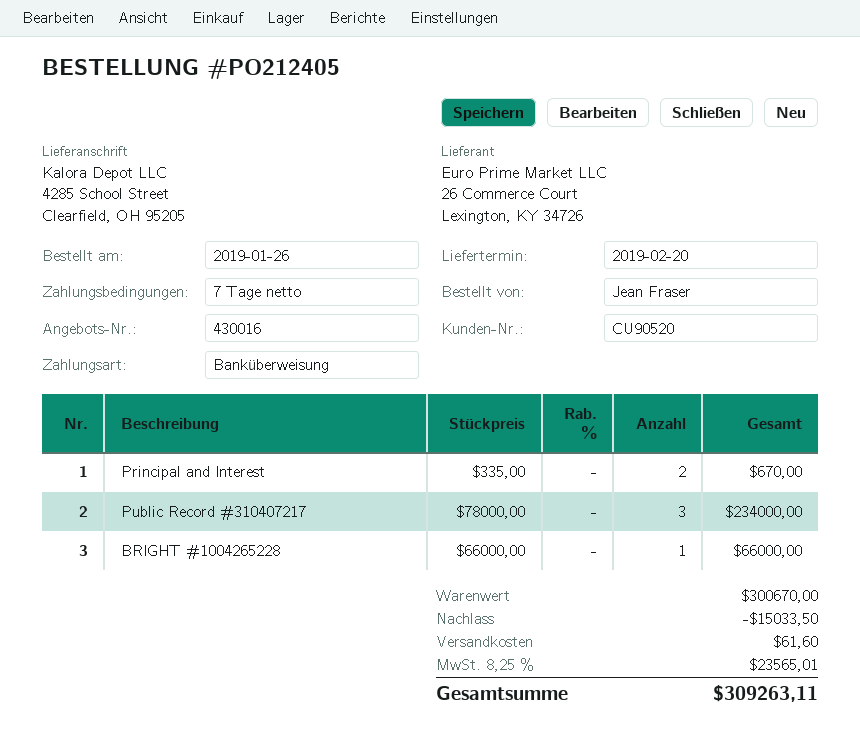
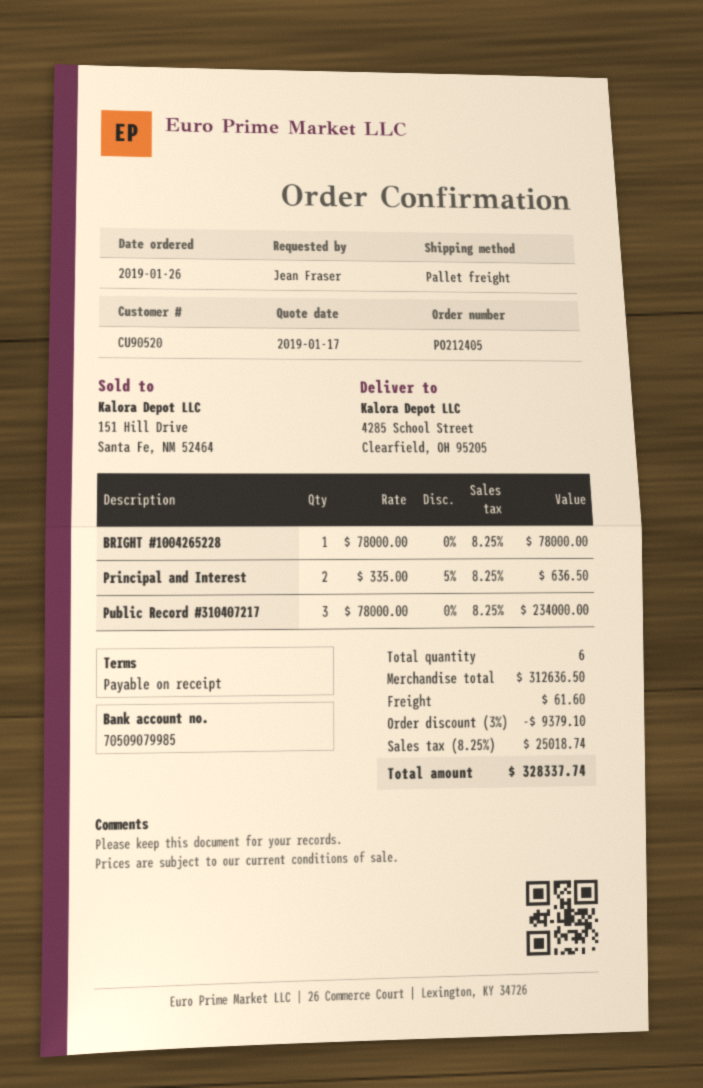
payment terms: 7 days -> on receipt
Principal and Interest: 2 x 335.00 = 670.00 -> 2 x 335.00 - 5% = 636.50
BRIGHT #1004265228: 1 x 66000.00 = 66000.00 -> 1 x 78000.00 = 78000.00
subtotal: 300670.00 -> 312636.50
discount: 15033.50 -> 9379.10
tax: 8.25% = 23565.01 -> 8.25% = 25018.74
total: 309263.11 -> 328337.74

